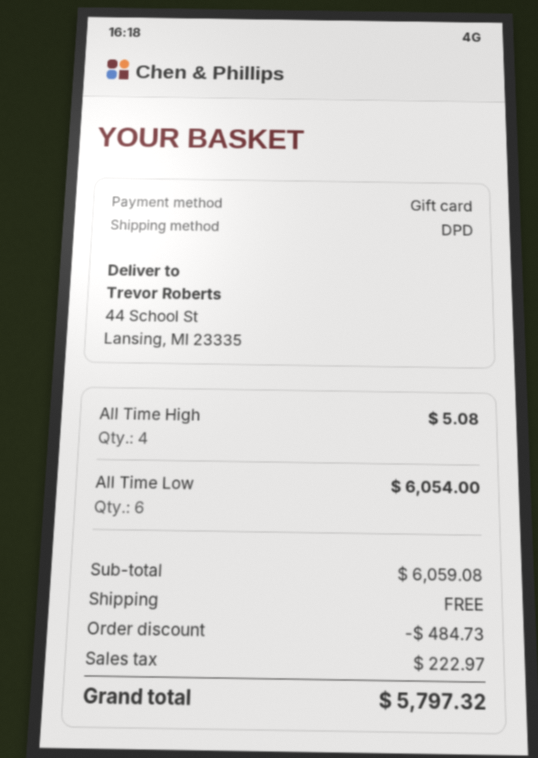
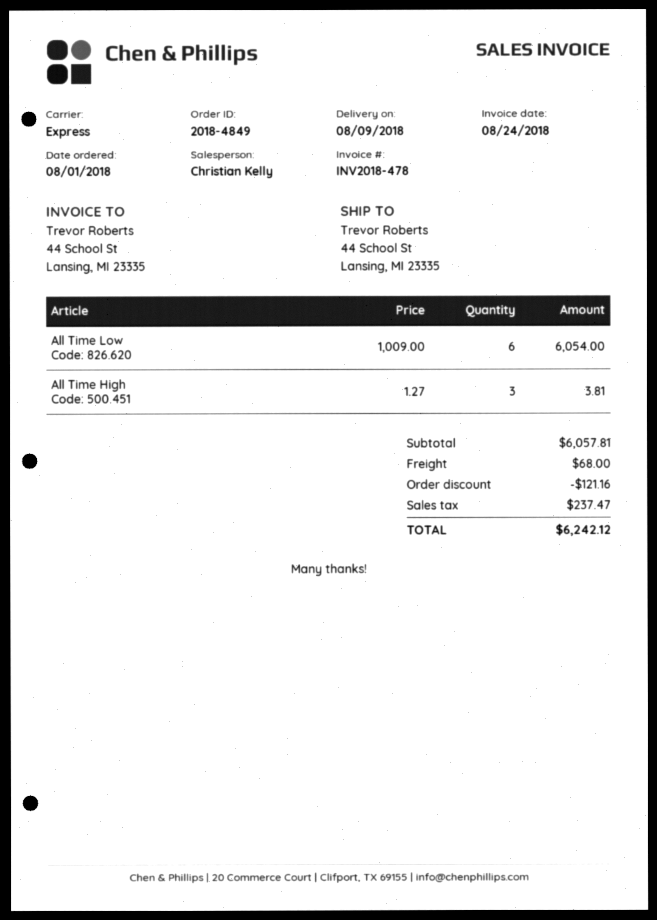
shipping method: DPD -> express
All Time High: 4 for 5.08 -> 3 for 3.81
subtotal: 6059.08 -> 6057.81
discount: 484.73 -> 121.16
shipping: 0.00 -> 68.00
tax: 222.97 -> 237.47
total: 5797.32 -> 6242.12

